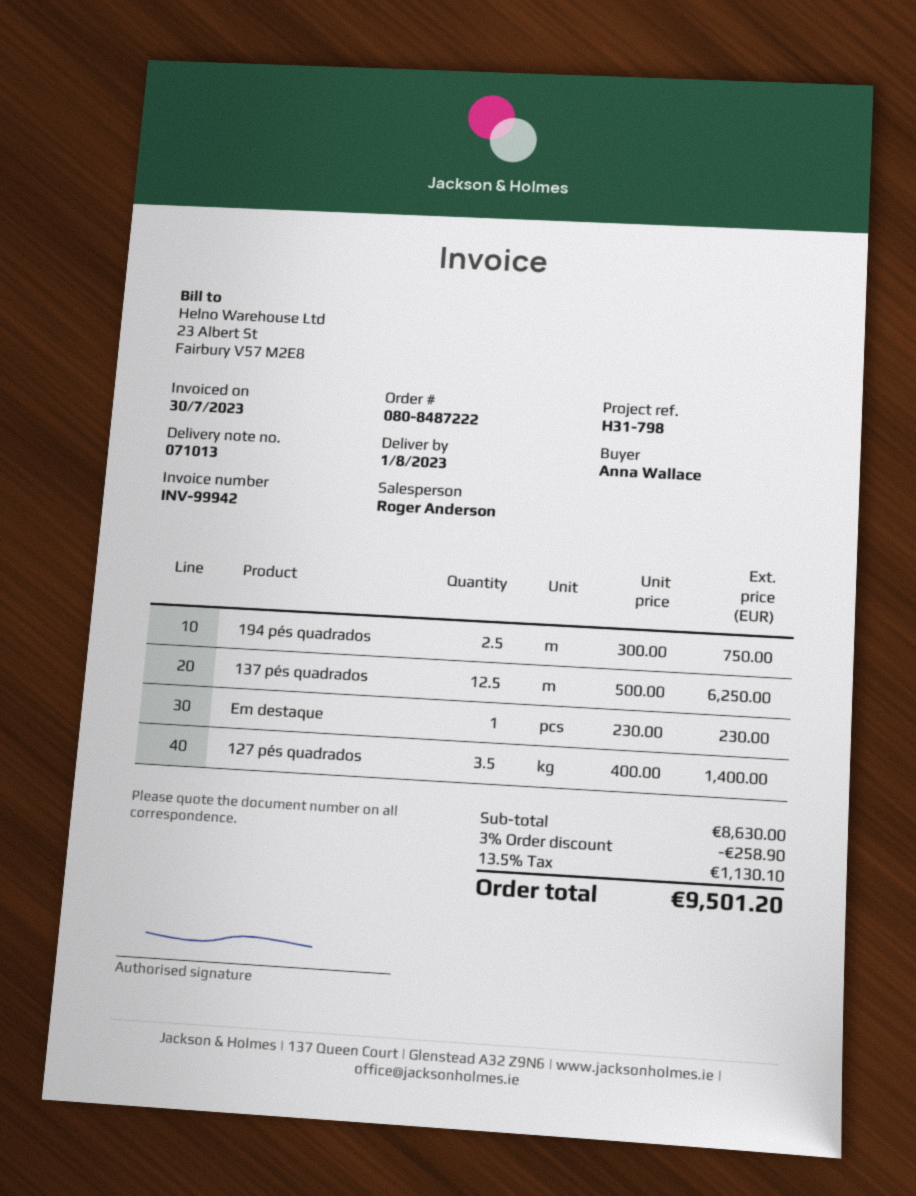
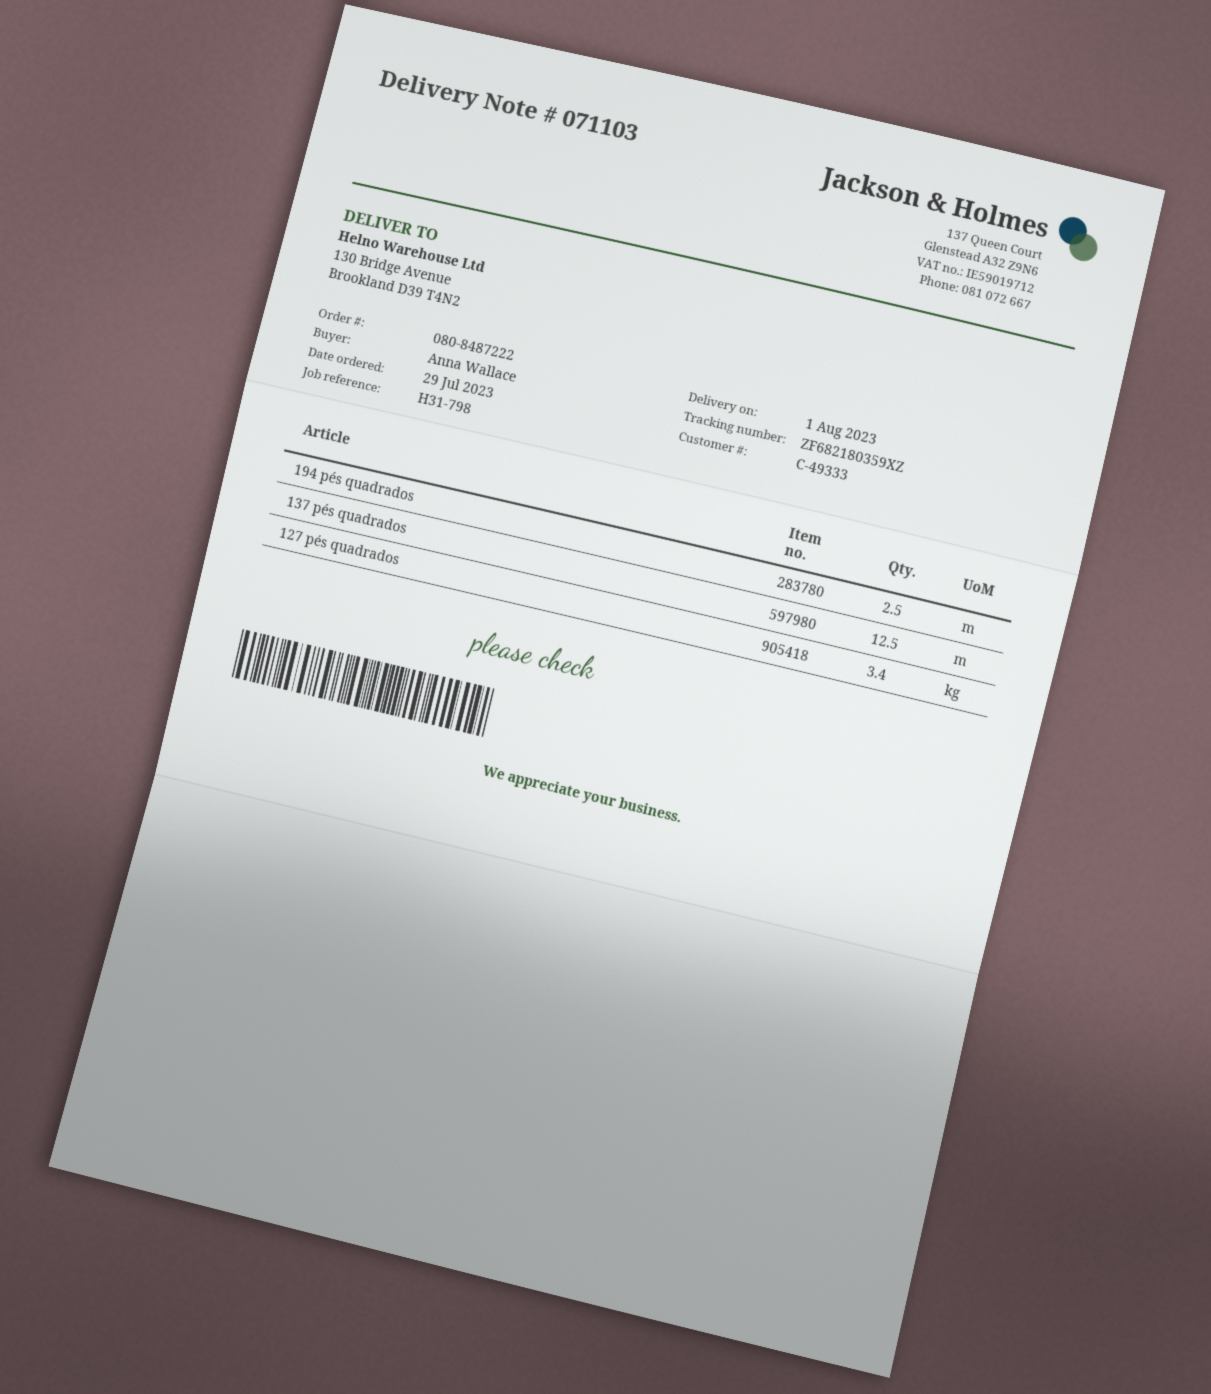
delivery note number: 071013 -> 071103
Em destaque: 1 -> none
127 pés quadrados: 3.5 -> 3.4

